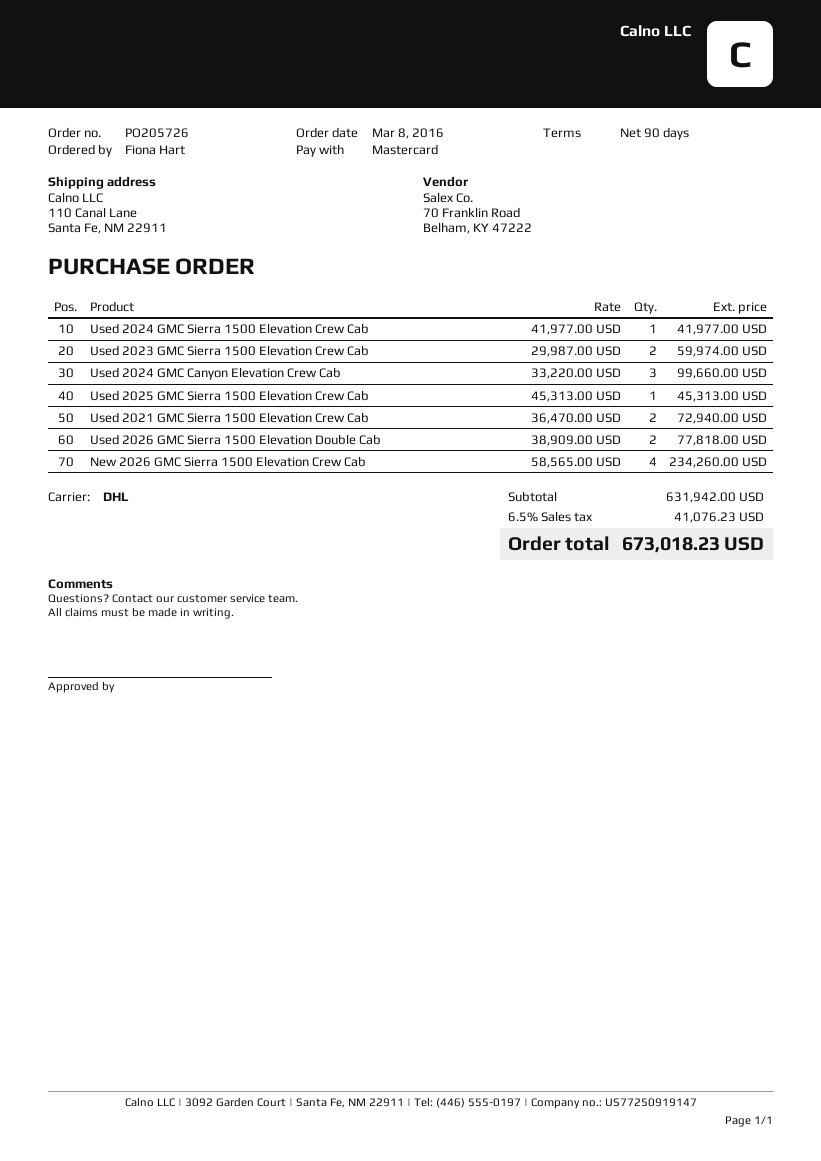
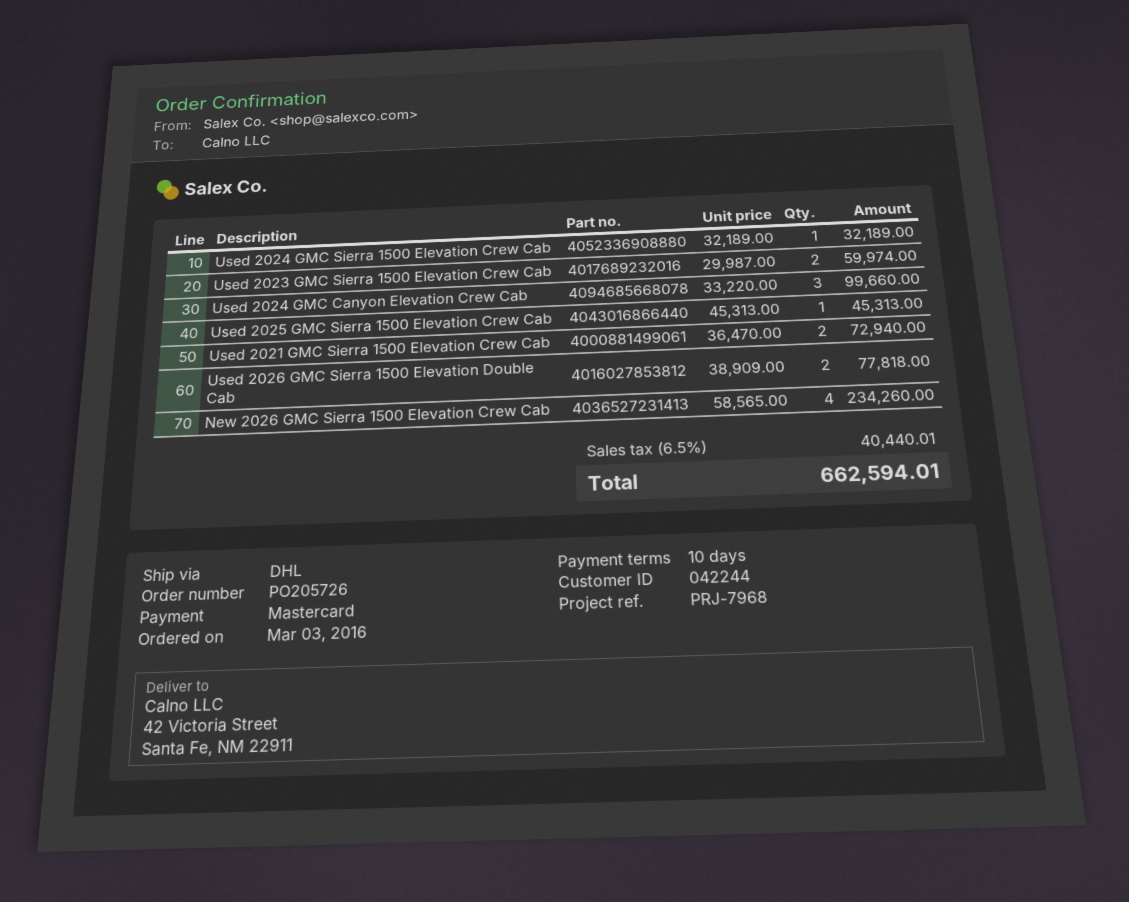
order date: 2016-03-08 -> 2016-03-03
payment terms: 90 days -> 10 days
ship to: 110 Canal Lane, Santa Fe, NM 22911 -> 42 Victoria Street, Santa Fe, NM 22911
Used 2024 GMC Sierra 1500 Elevation Crew Cab: 1 x 41977.00 = 41977.00 -> 1 x 32189.00 = 32189.00
tax: 6.5% = 41076.23 -> 6.5% = 40440.01
total: 673018.23 -> 662594.01

